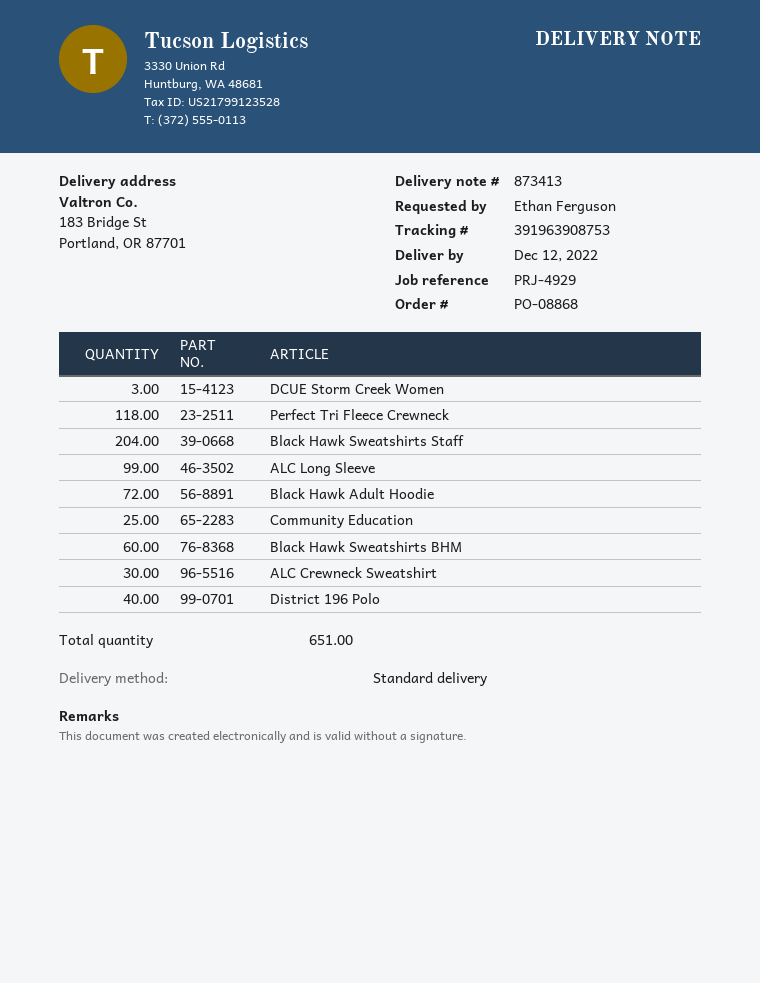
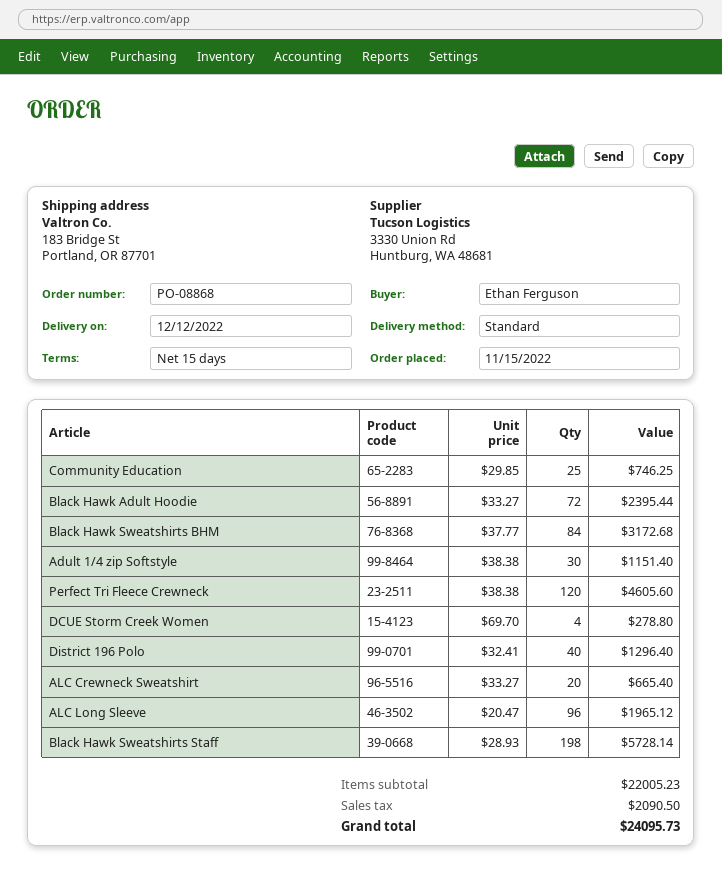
DCUE Storm Creek Women: 3 -> 4
Perfect Tri Fleece Crewneck: 118 -> 120
Black Hawk Sweatshirts Staff: 204 -> 198
ALC Long Sleeve: 99 -> 96
Black Hawk Sweatshirts BHM: 60 -> 84
ALC Crewneck Sweatshirt: 30 -> 20
Adult 1/4 zip Softstyle: none -> 30

